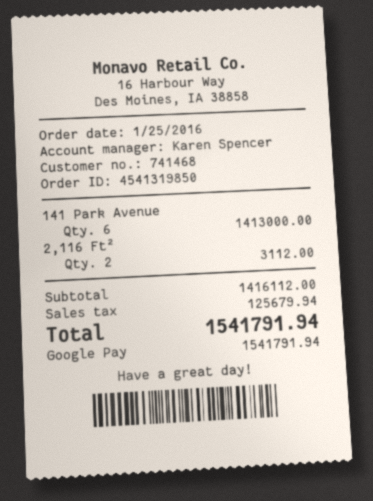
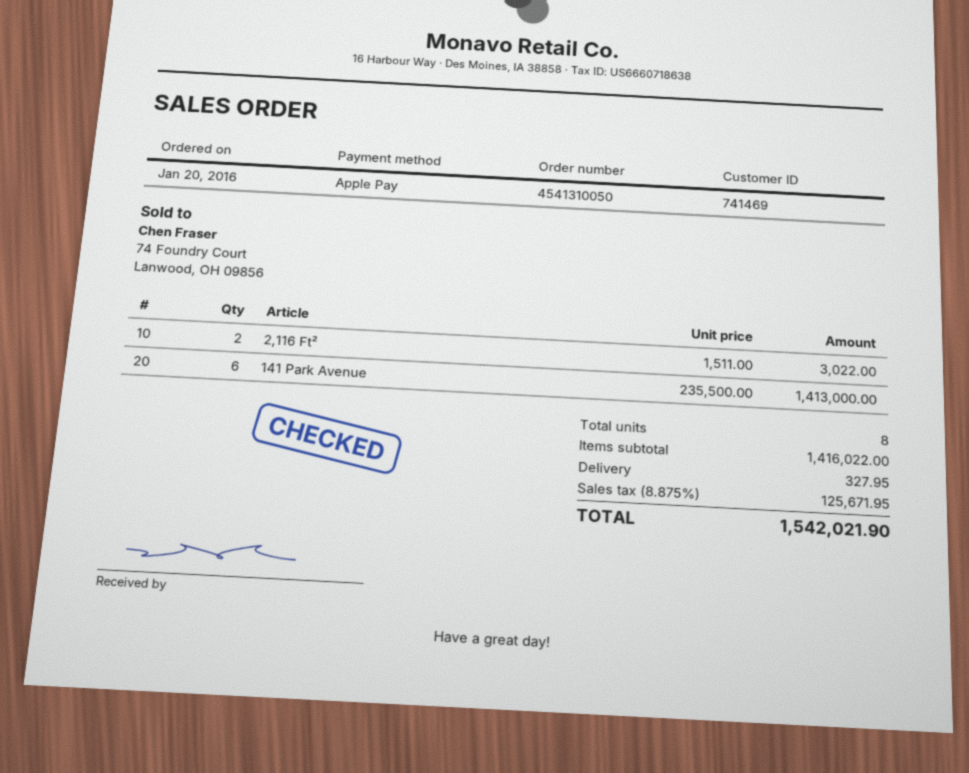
order number: 4541319850 -> 4541310050
order date: 2016-01-25 -> 2016-01-20
customer number: 741468 -> 741469
payment method: Google Pay -> Apple Pay
2,116 Ft²: 2 for 3112.00 -> 2 for 3022.00
subtotal: 1416112.00 -> 1416022.00
shipping: none -> 327.95
tax: 125679.94 -> 125671.95
total: 1541791.94 -> 1542021.90

